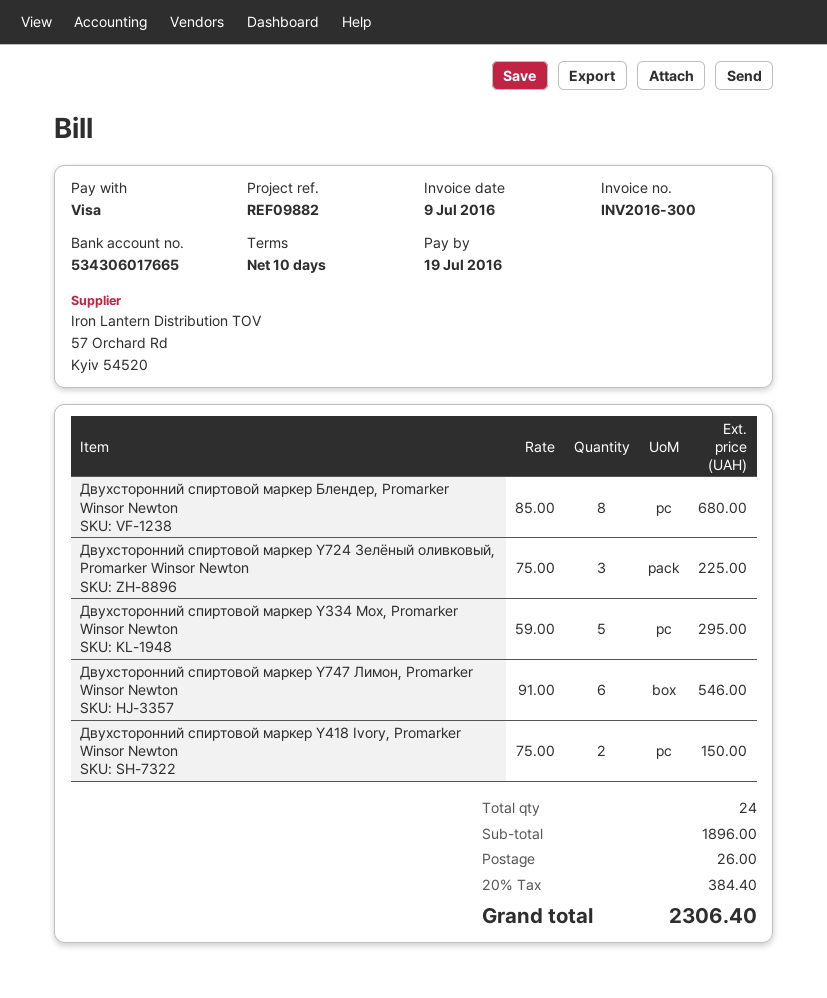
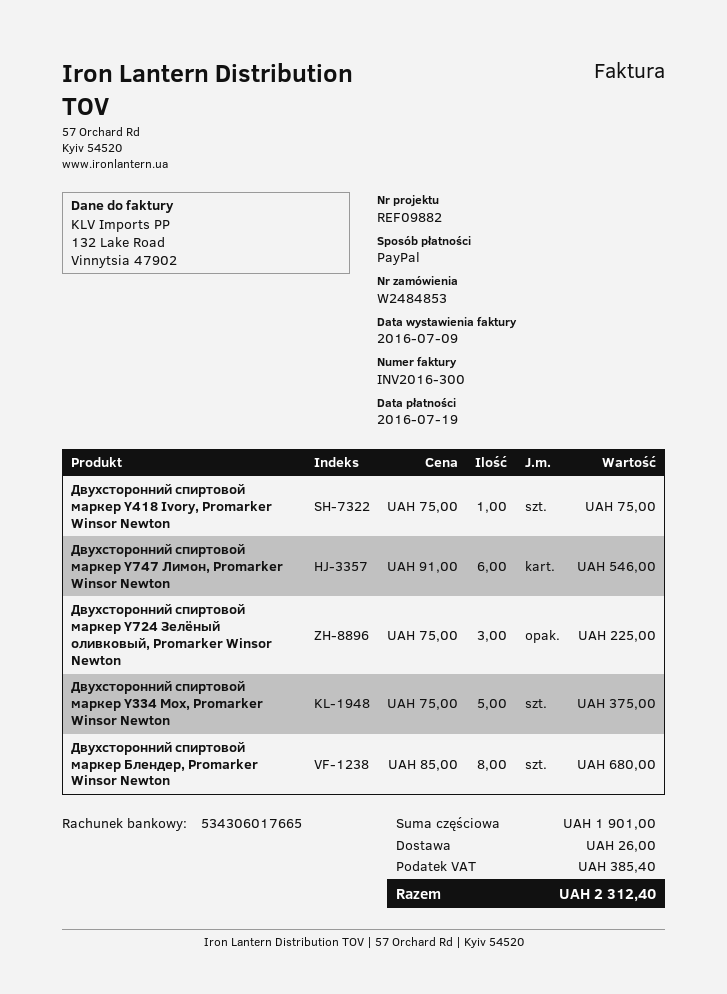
payment method: Visa -> PayPal
Двухсторонний спиртовой маркер Y334 Мох, Promarker Winsor Newton: 5 x 59.00 = 295.00 -> 5 x 75.00 = 375.00
Двухсторонний спиртовой маркер Y418 Ivory, Promarker Winsor Newton: 2 x 75.00 = 150.00 -> 1 x 75.00 = 75.00
subtotal: 1896.00 -> 1901.00
tax: 384.40 -> 385.40
total: 2306.40 -> 2312.40

